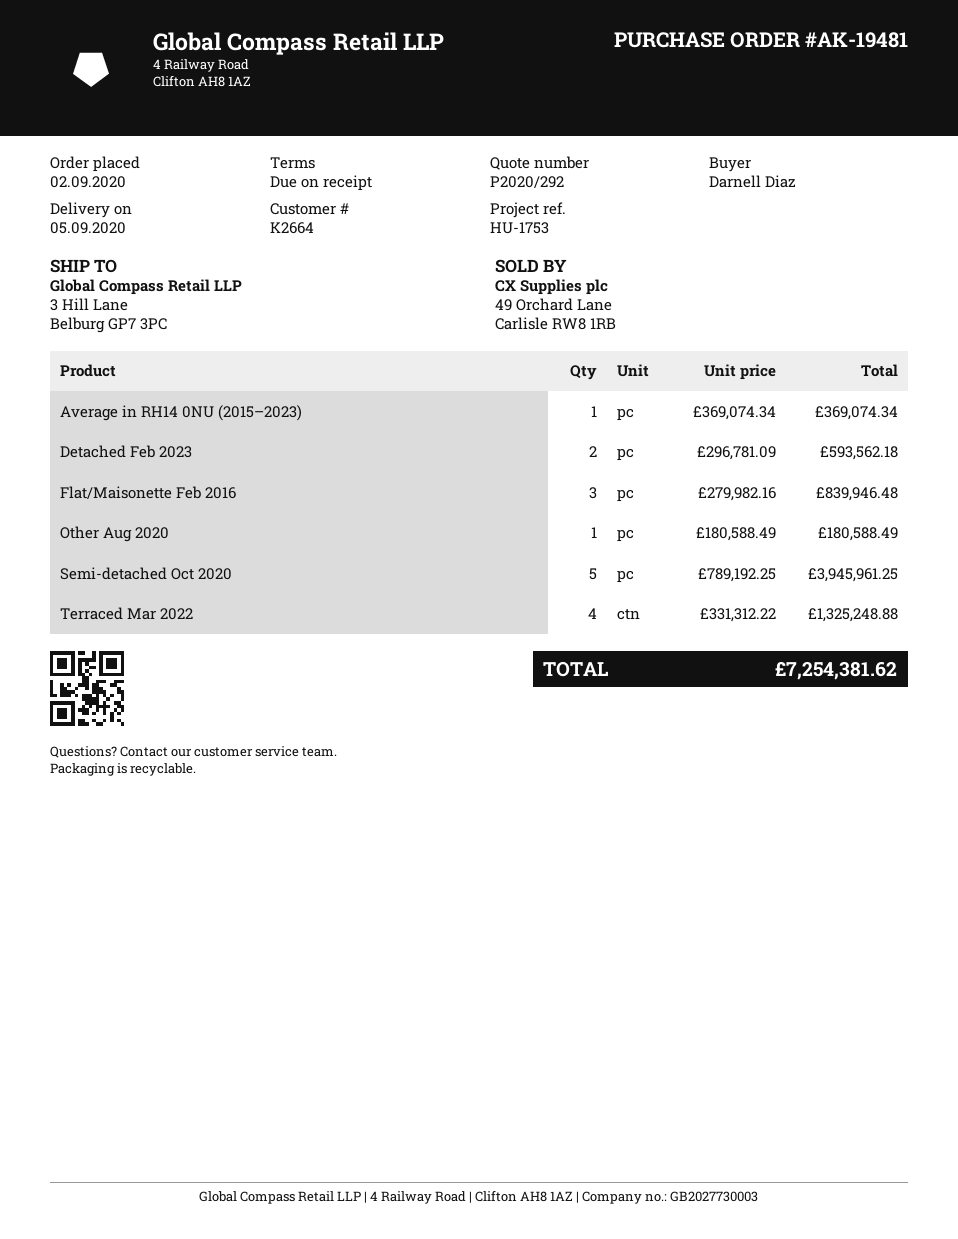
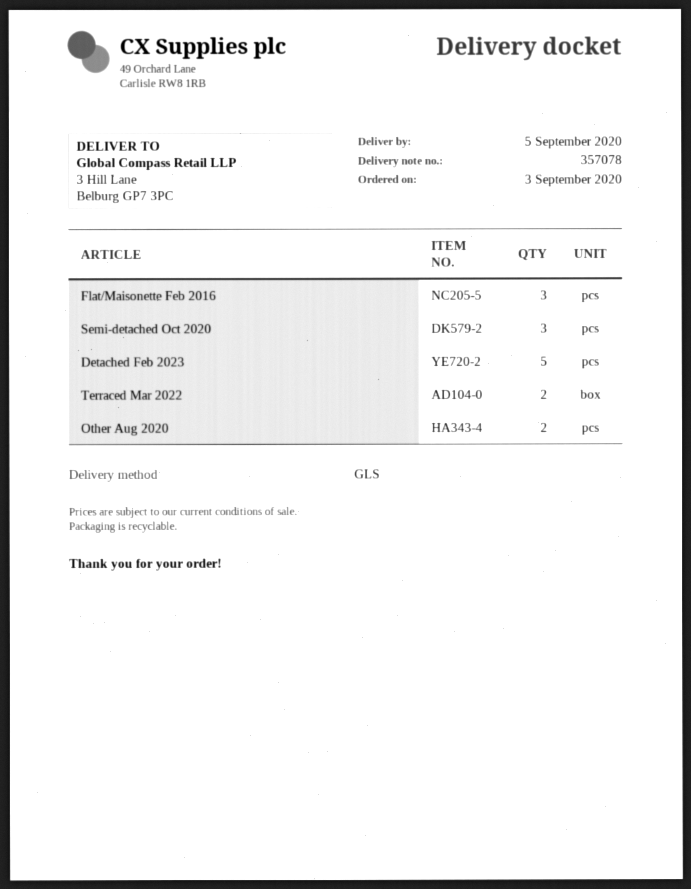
order date: 2020-09-02 -> 2020-09-03
Average in RH14 0NU (2015–2023): 1 -> none
Detached Feb 2023: 2 -> 5
Other Aug 2020: 1 -> 2
Semi-detached Oct 2020: 5 -> 3
Terraced Mar 2022: 4 -> 2

